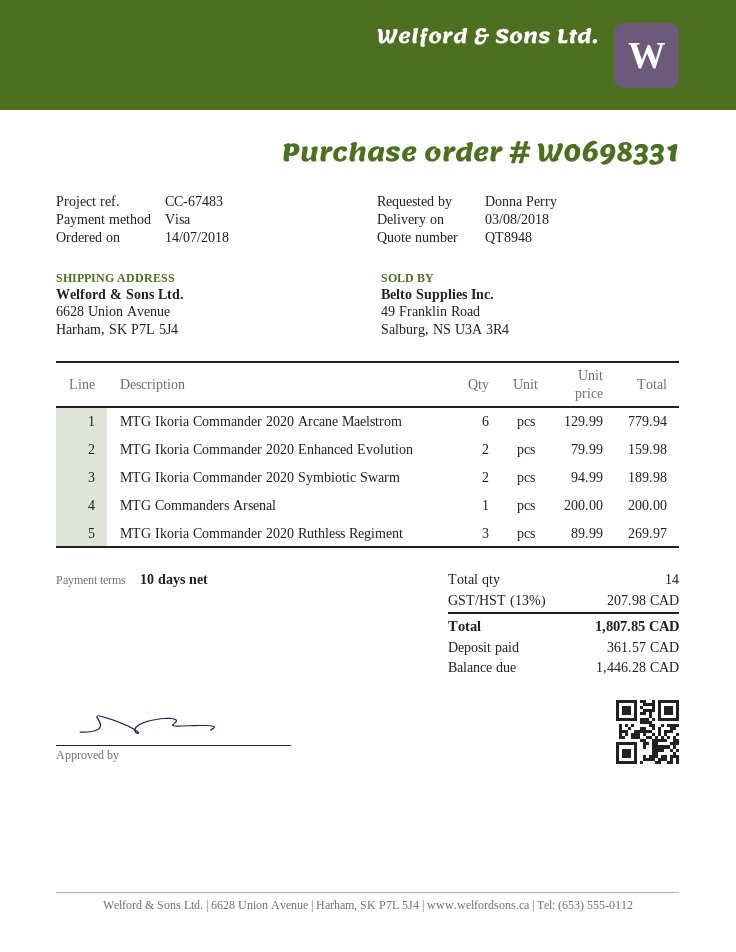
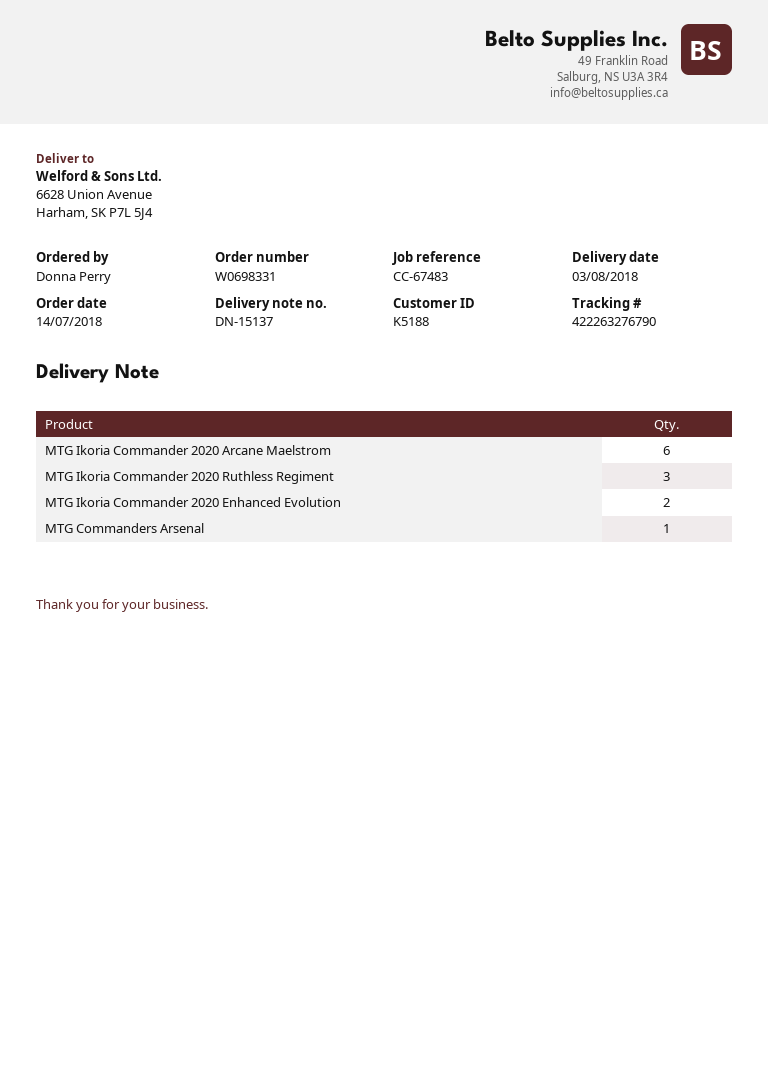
MTG Ikoria Commander 2020 Symbiotic Swarm: 2 -> none

